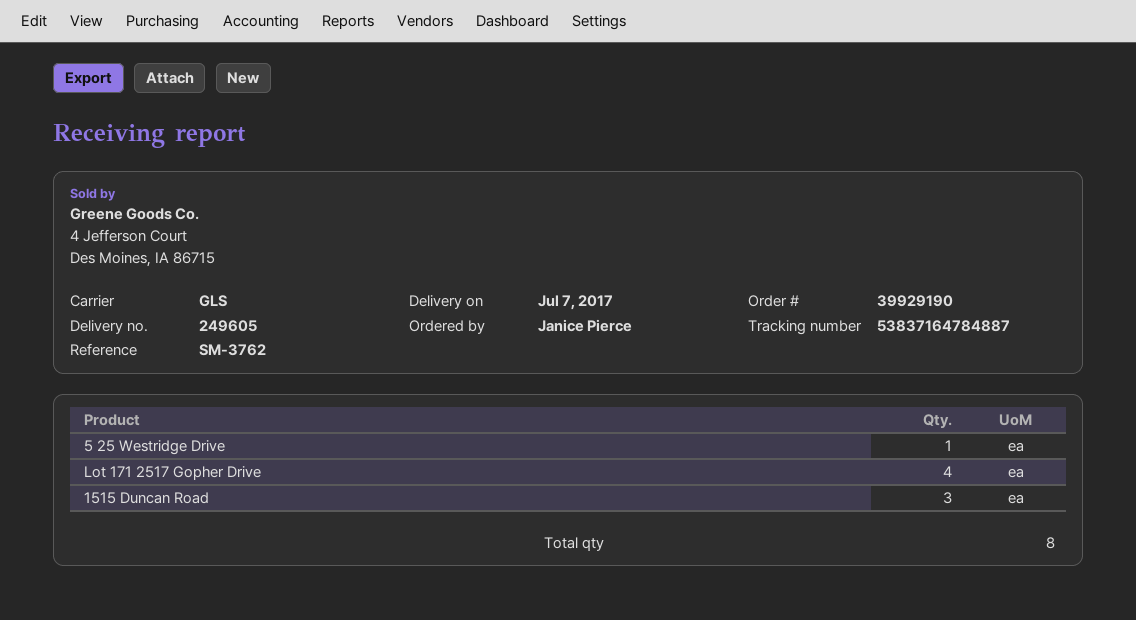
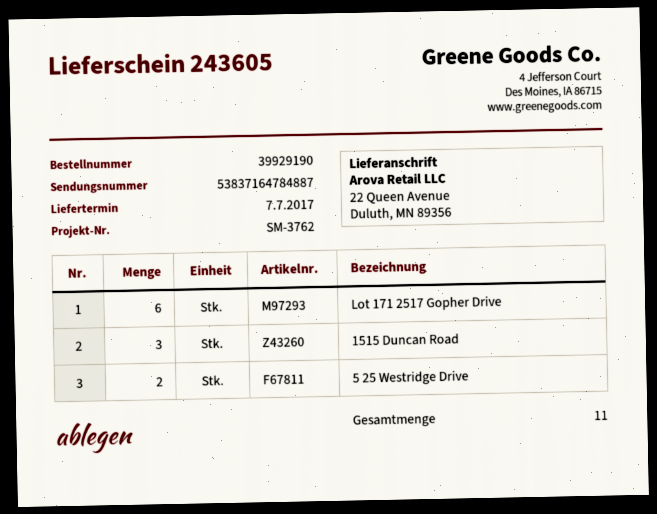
delivery note number: 249605 -> 243605
5 25 Westridge Drive: 1 -> 2
Lot 171 2517 Gopher Drive: 4 -> 6
total quantity: 8 -> 11

